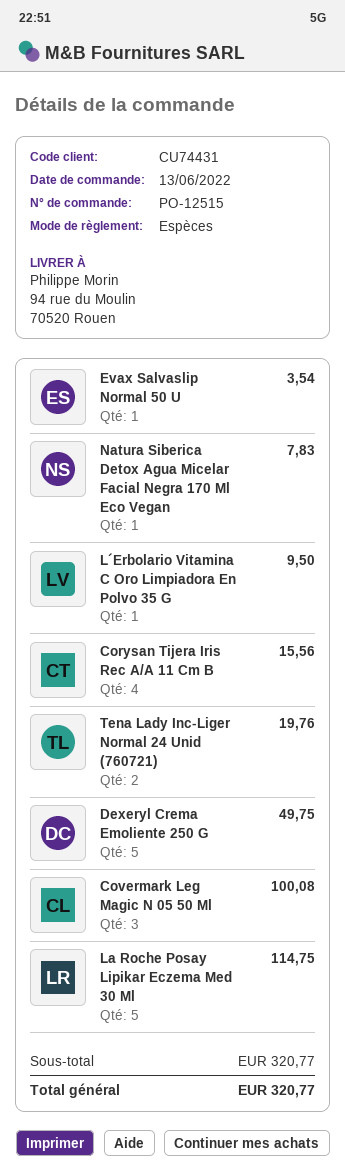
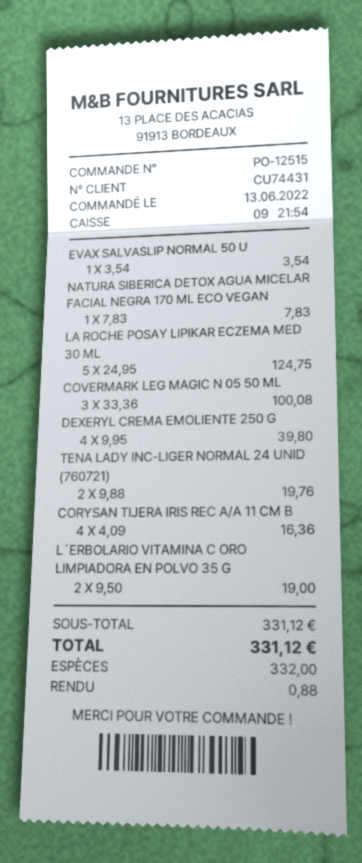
L´Erbolario Vitamina C Oro Limpiadora En Polvo 35 G: 1 for 9.50 -> 2 for 19.00
Corysan Tijera Iris Rec A/A 11 Cm B: 4 for 15.56 -> 4 for 16.36
Dexeryl Crema Emoliente 250 G: 5 for 49.75 -> 4 for 39.80
La Roche Posay Lipikar Eczema Med 30 Ml: 5 for 114.75 -> 5 for 124.75
subtotal: 320.77 -> 331.12
total: 320.77 -> 331.12

